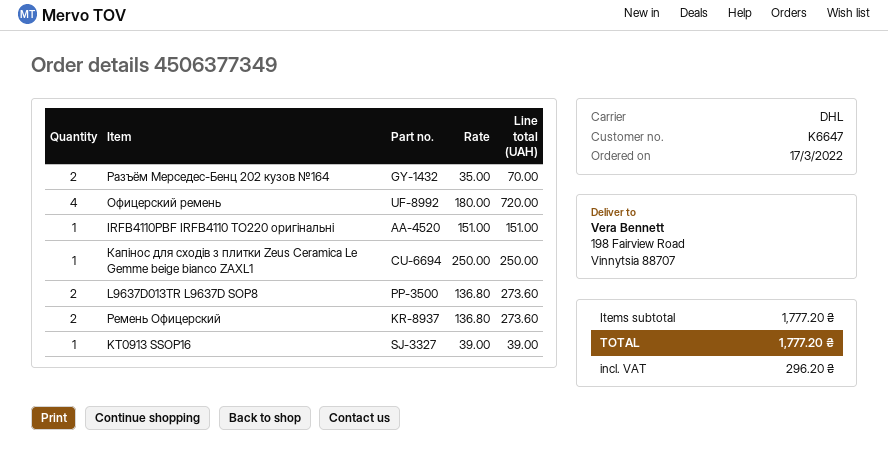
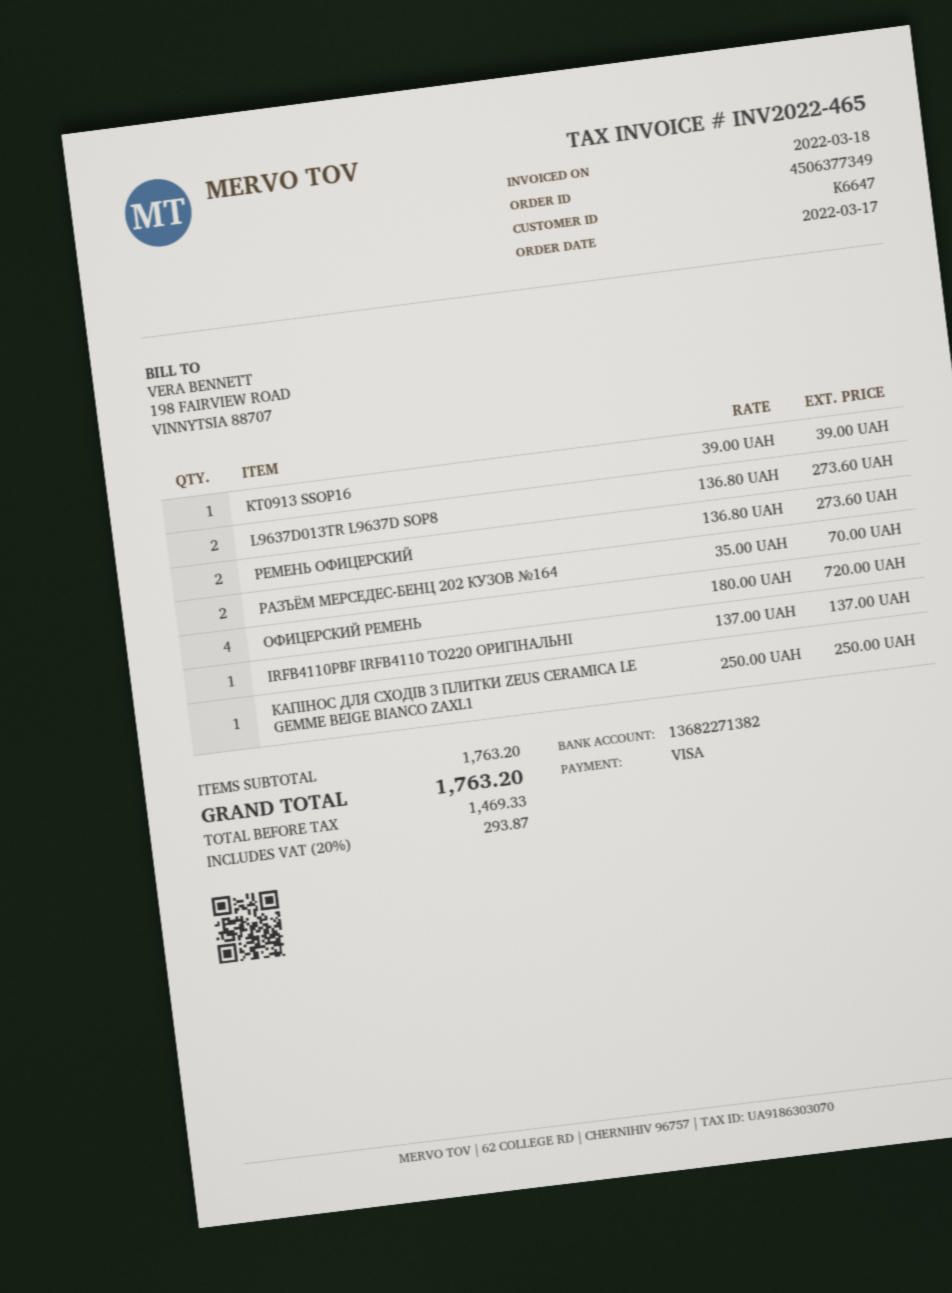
IRFB4110PBF IRFB4110 TO220 оригінальні: 1 x 151.00 = 151.00 -> 1 x 137.00 = 137.00
subtotal: 1777.20 -> 1763.20
tax: 296.20 -> 293.87
total: 1777.20 -> 1763.20

